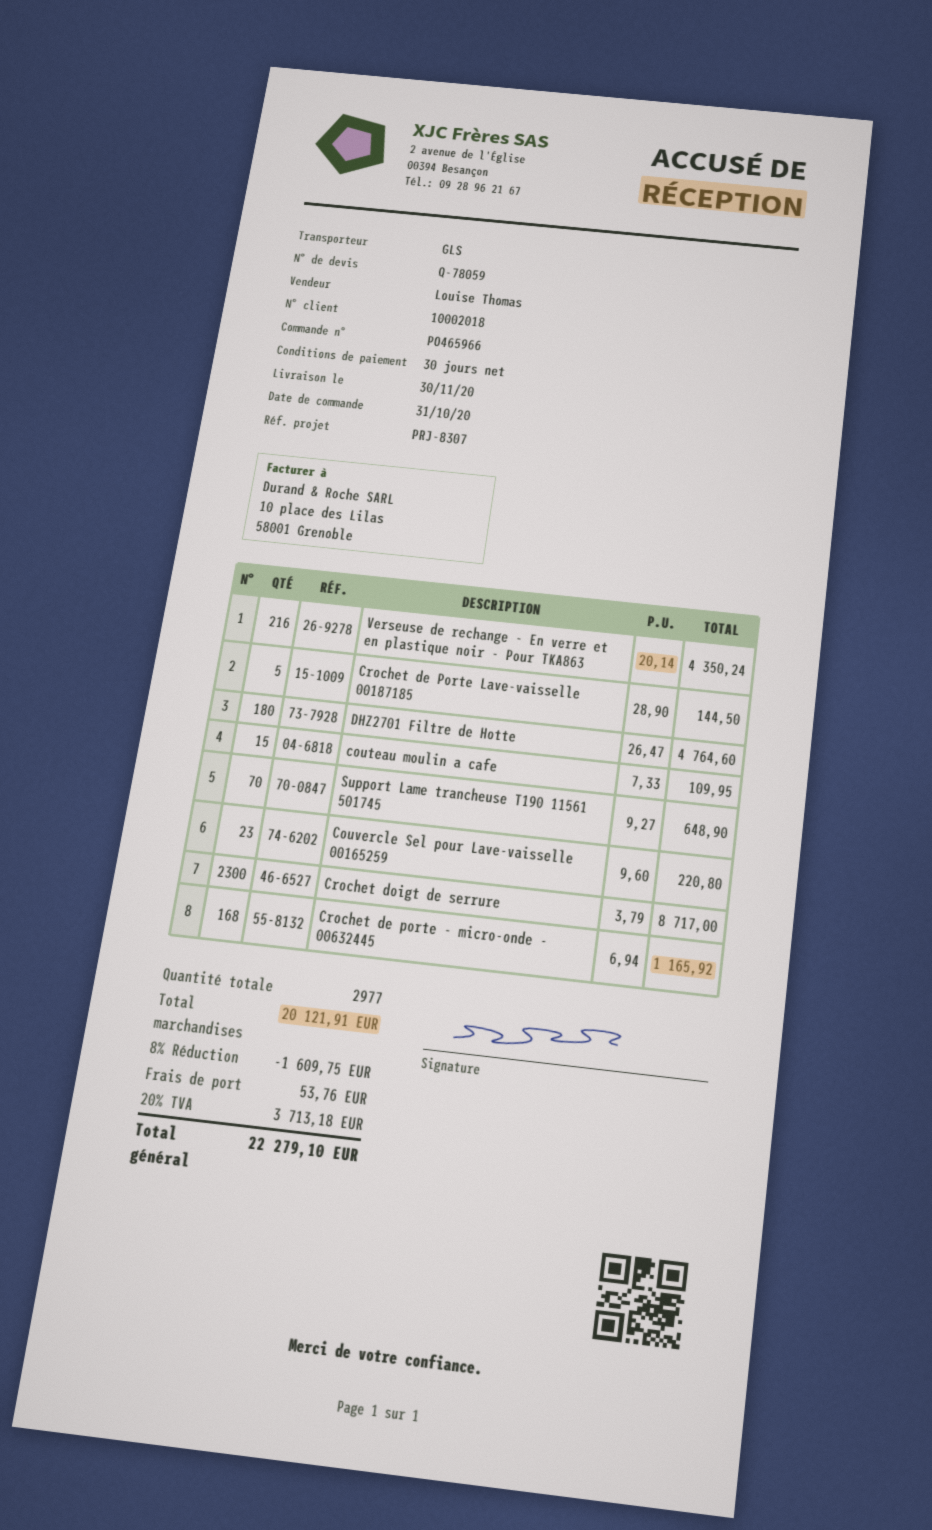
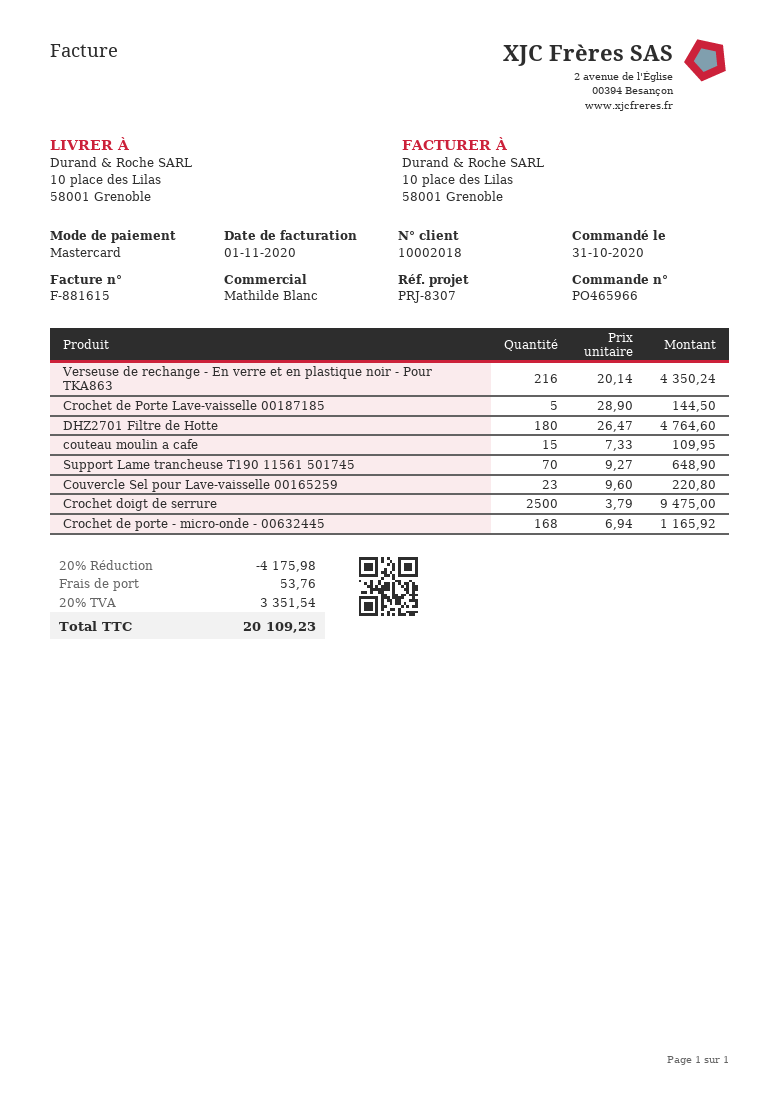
sales rep: Louise Thomas -> Mathilde Blanc
Crochet doigt de serrure: 2300 x 3.79 = 8717.00 -> 2500 x 3.79 = 9475.00
discount: 8% = 1609.75 -> 20% = 4175.98
tax: 20% = 3713.18 -> 20% = 3351.54
total: 22279.10 -> 20109.23

